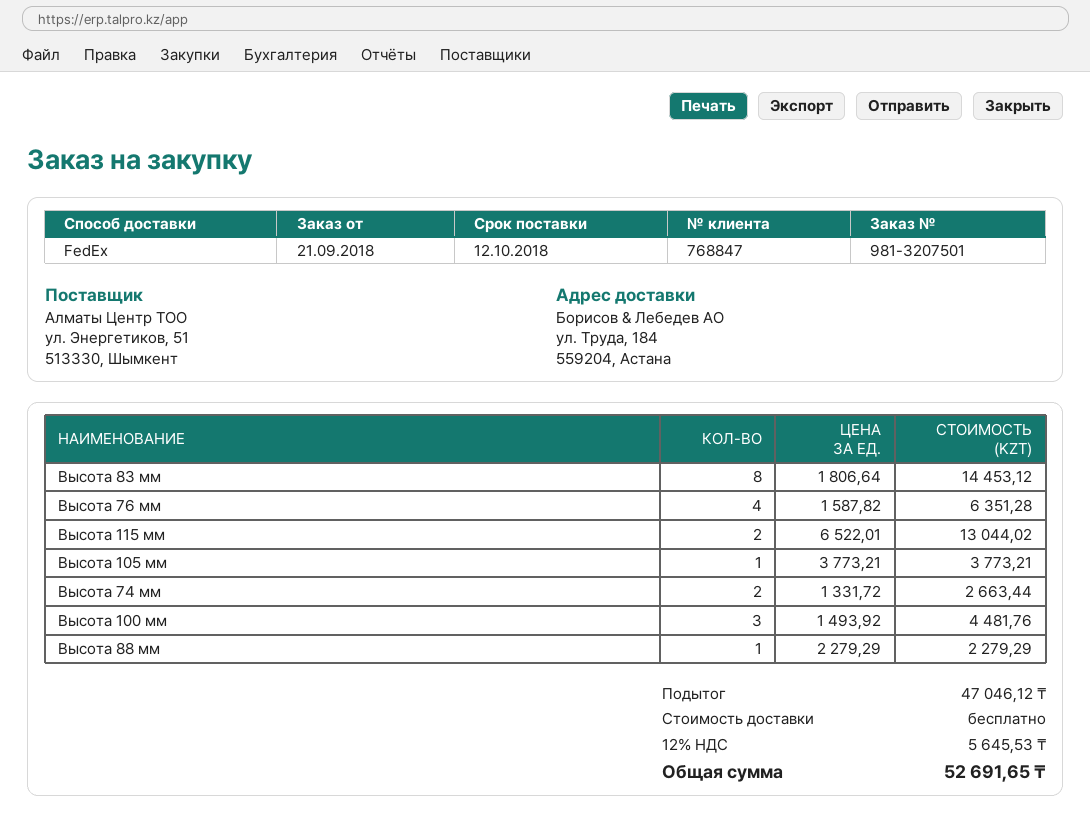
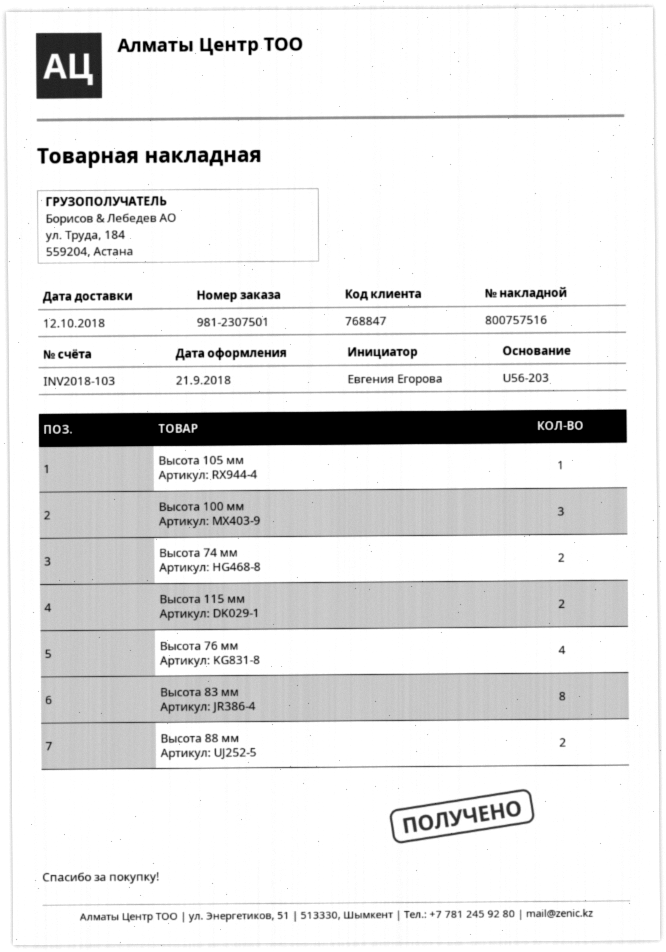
order number: 981-3207501 -> 981-2307501
Высота 88 мм: 1 -> 2

